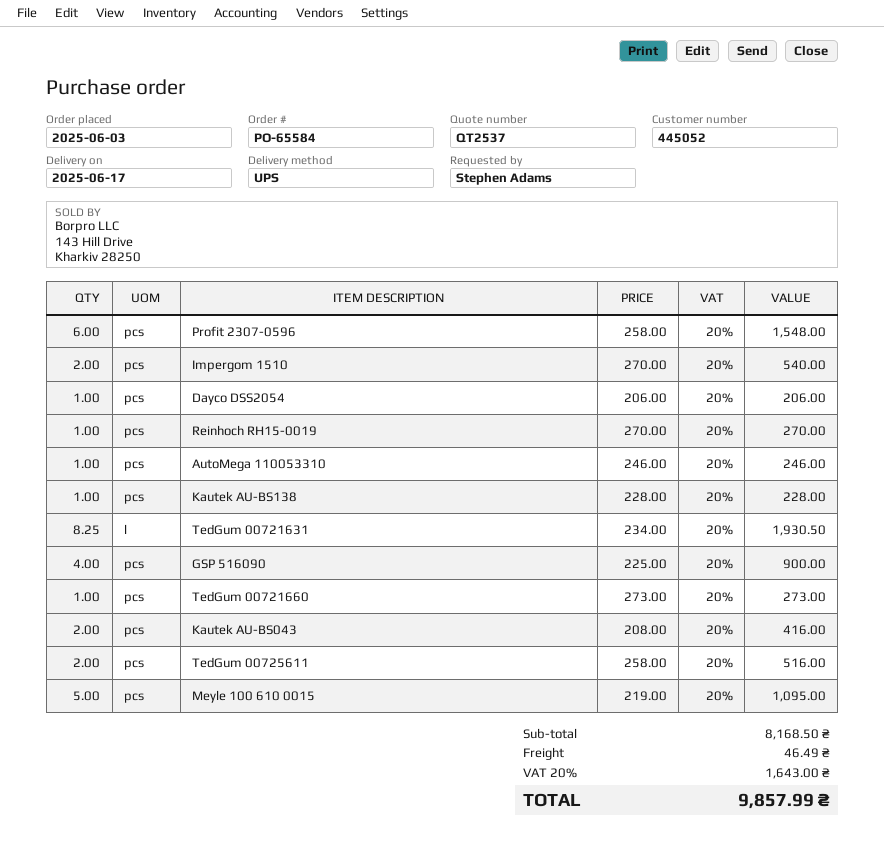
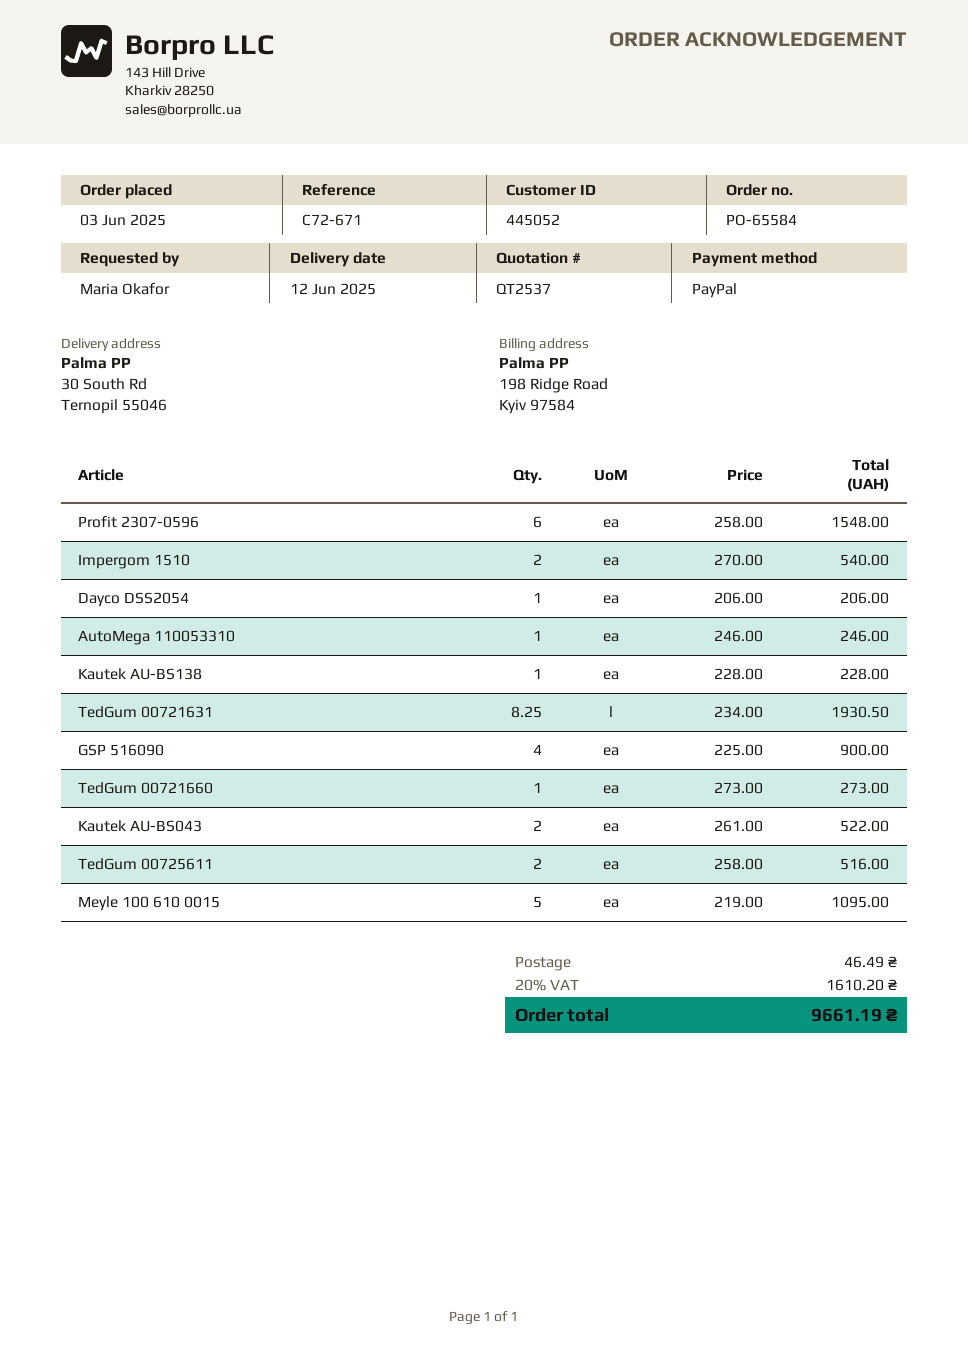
delivery date: 2025-06-17 -> 2025-06-12
ordered by: Stephen Adams -> Maria Okafor
Reinhoch RH15-0019: 1 x 270.00 = 270.00 -> none
Kautek AU-BS043: 2 x 208.00 = 416.00 -> 2 x 261.00 = 522.00
tax: 20% = 1643.00 -> 20% = 1610.20
total: 9857.99 -> 9661.19

